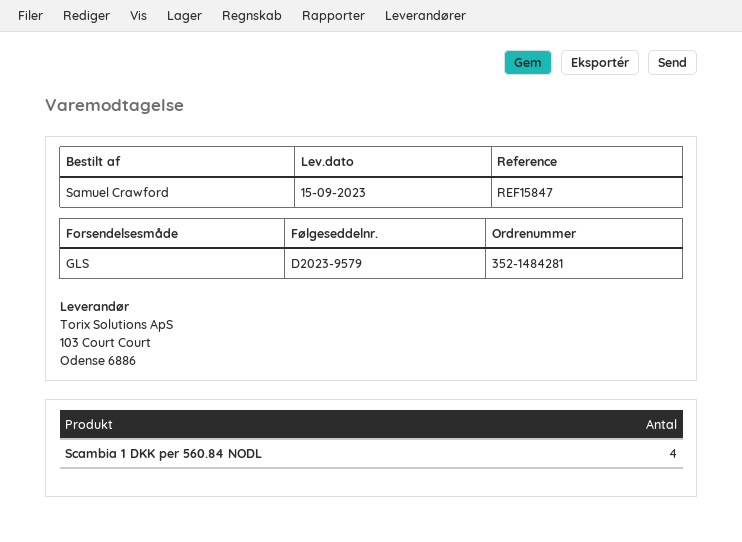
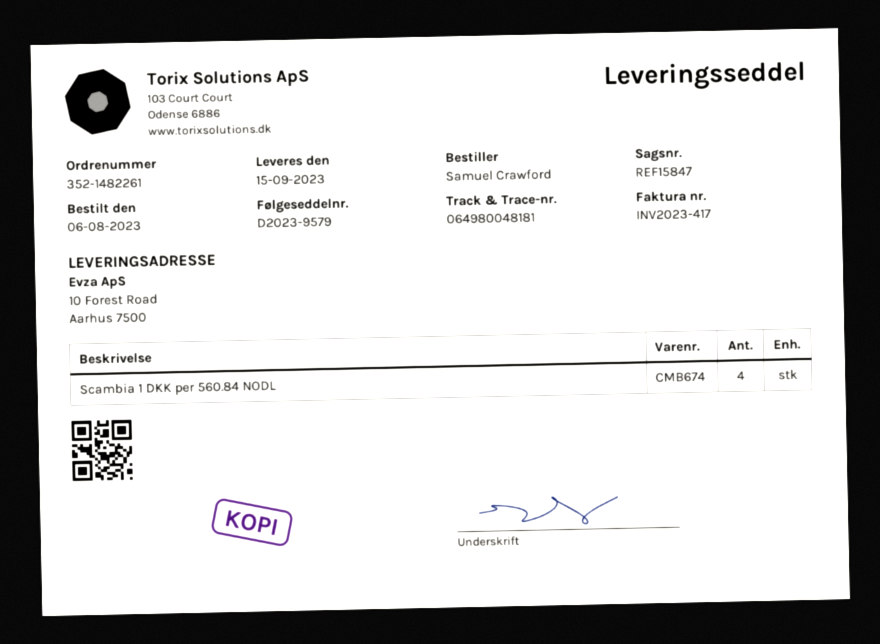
order number: 352-1484281 -> 352-1482261

